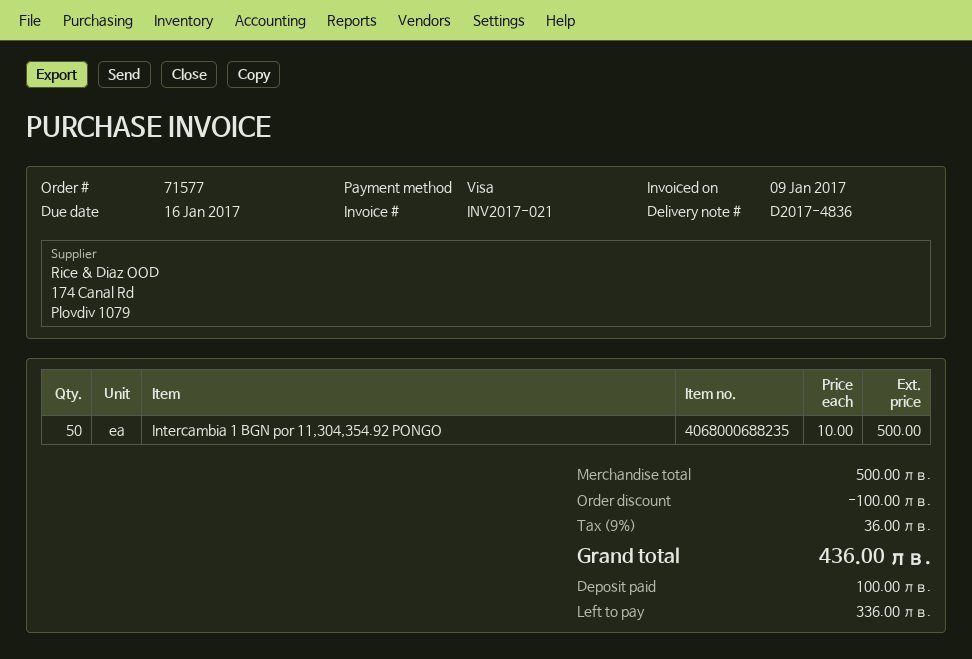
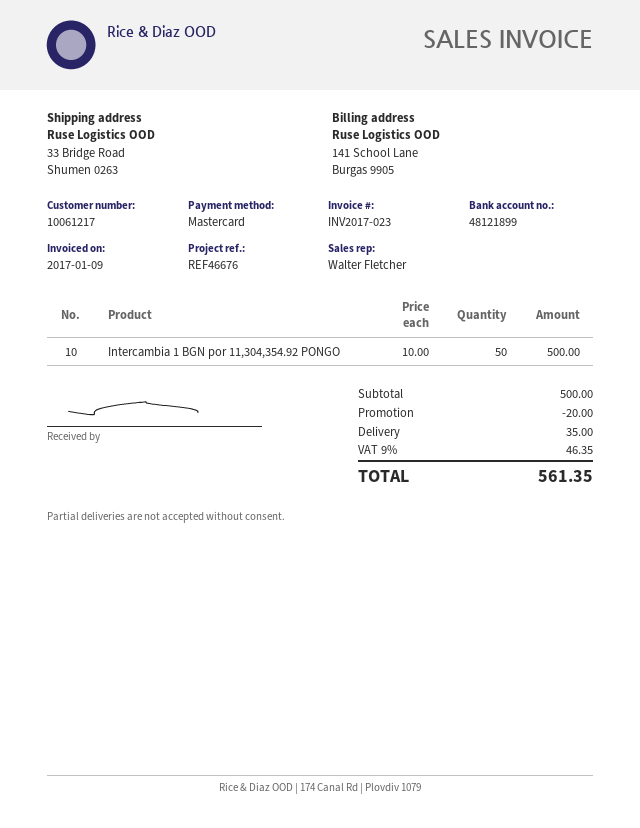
invoice number: INV2017-021 -> INV2017-023
payment method: Visa -> Mastercard
discount: 100.00 -> 20.00
shipping: none -> 35.00
tax: 9% = 36.00 -> 9% = 46.35
total: 436.00 -> 561.35

